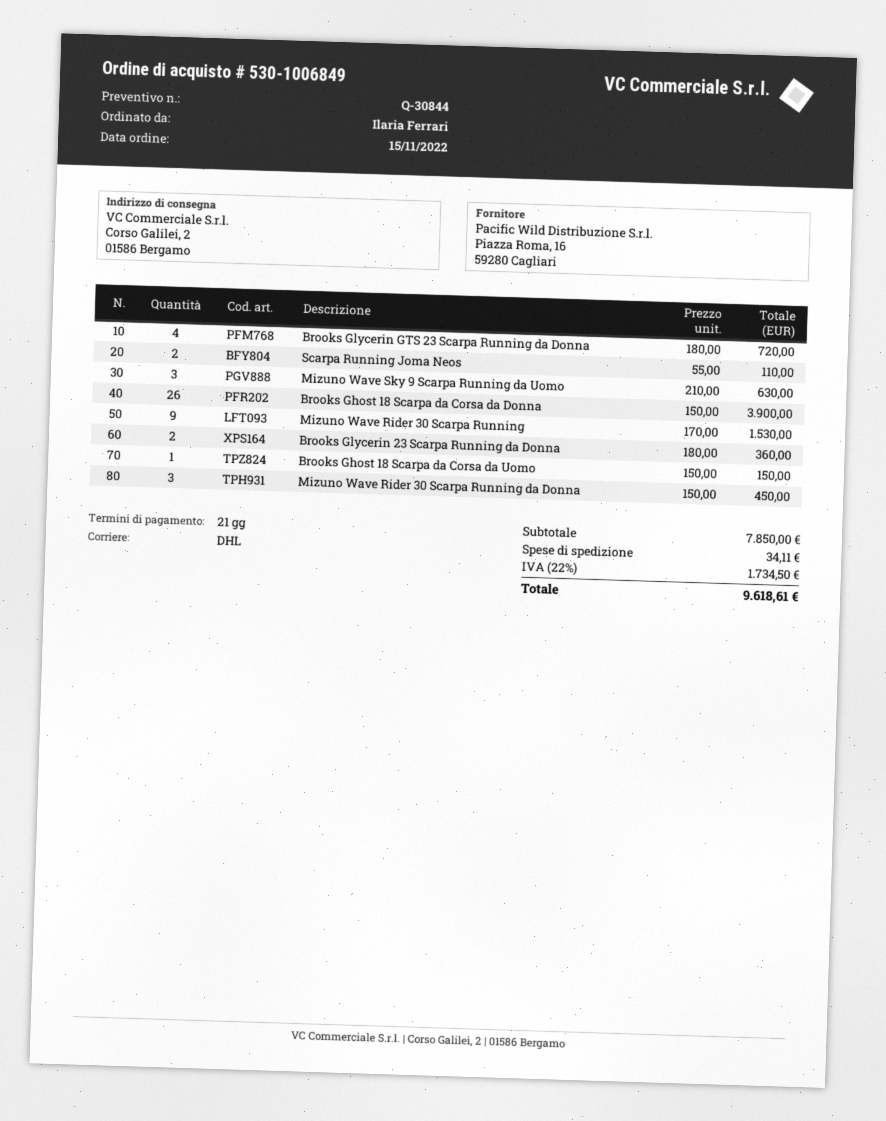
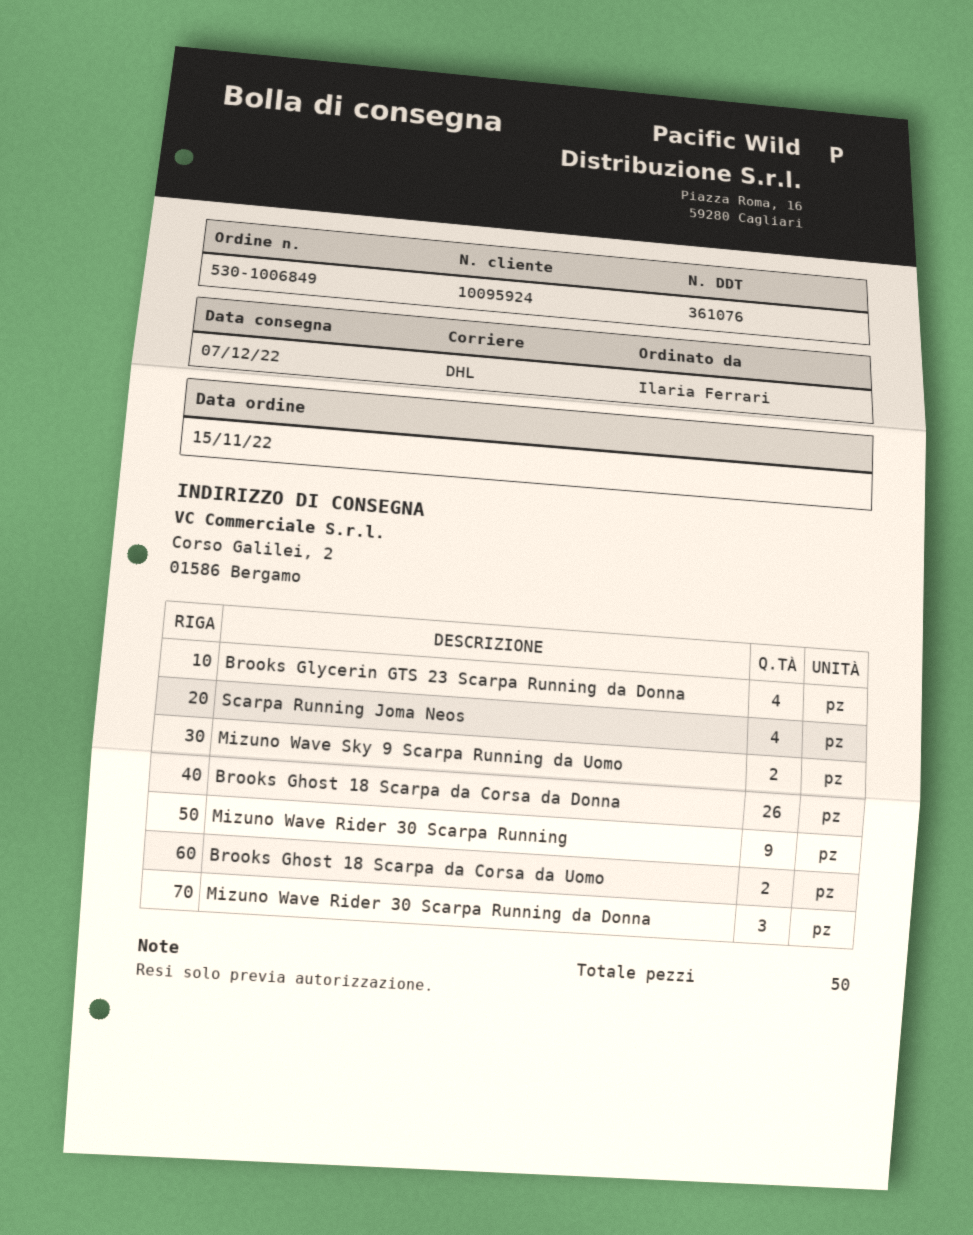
Scarpa Running Joma Neos: 2 -> 4
Mizuno Wave Sky 9 Scarpa Running da Uomo: 3 -> 2
Brooks Glycerin 23 Scarpa Running da Donna: 2 -> none
Brooks Ghost 18 Scarpa da Corsa da Uomo: 1 -> 2

